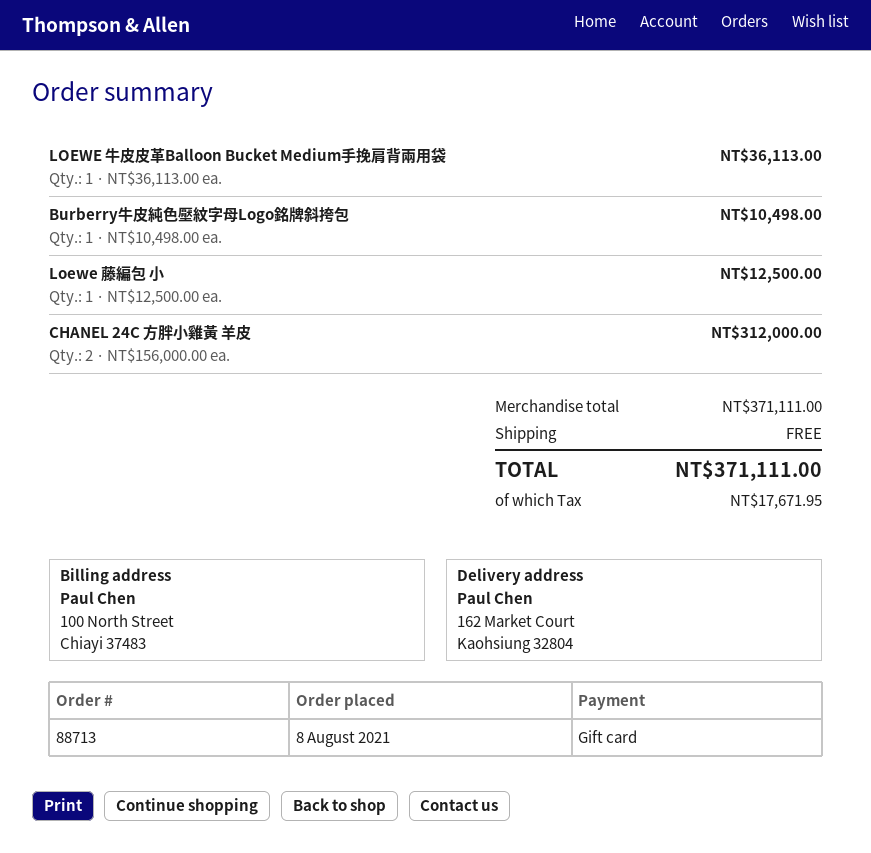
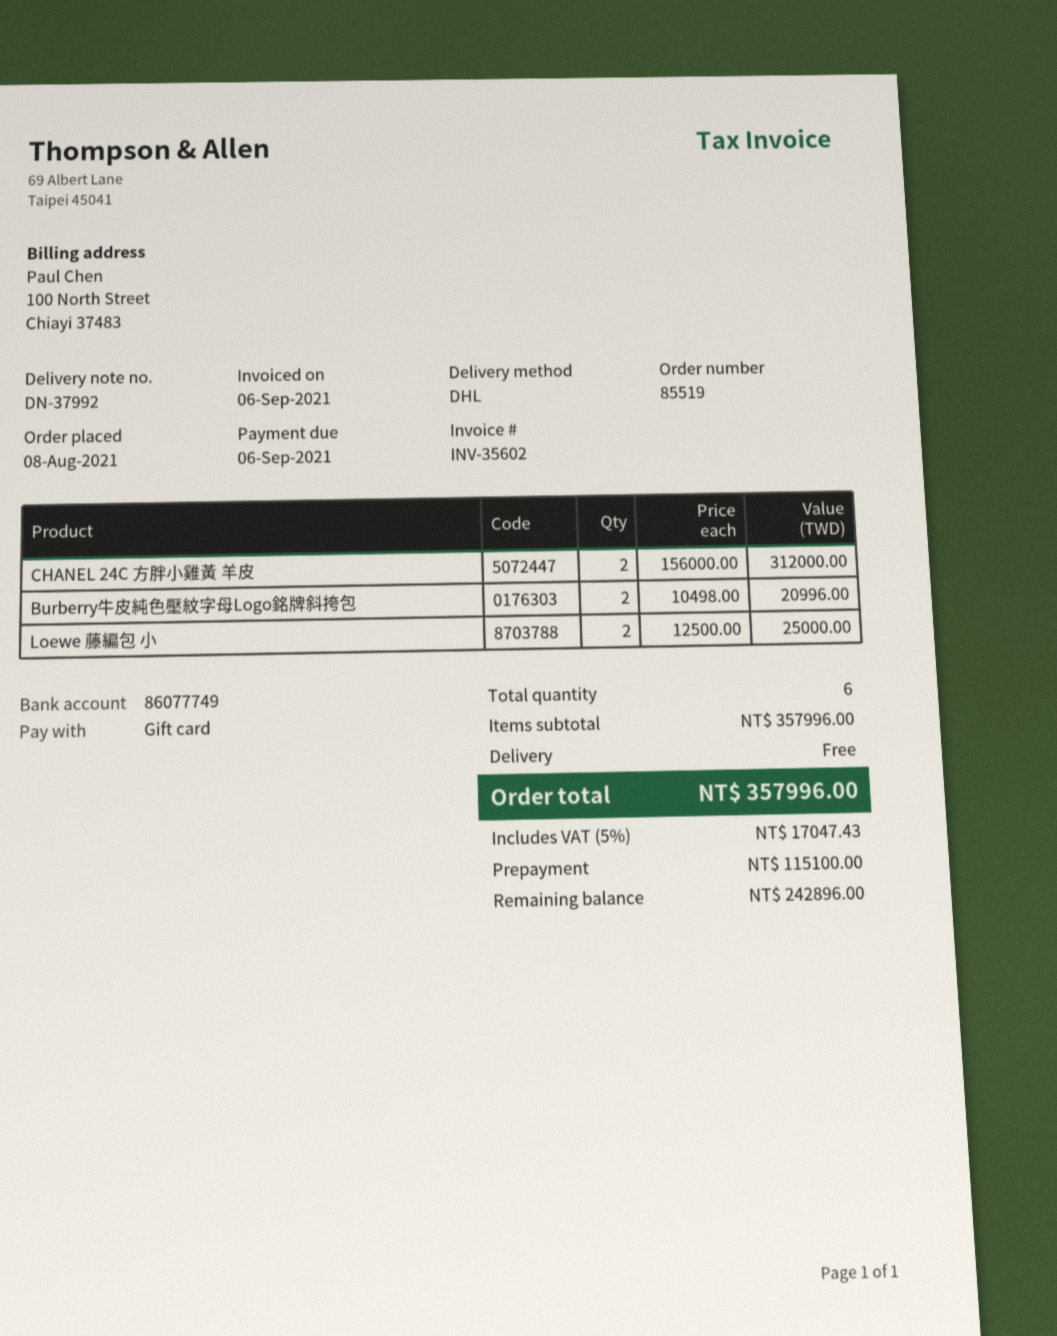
order number: 88713 -> 85519
LOEWE 牛皮皮革Balloon Bucket Medium手挽肩背兩用袋: 1 x 36113.00 = 36113.00 -> none
Burberry牛皮純色壓紋字母Logo銘牌斜挎包: 1 x 10498.00 = 10498.00 -> 2 x 10498.00 = 20996.00
Loewe 藤編包 小: 1 x 12500.00 = 12500.00 -> 2 x 12500.00 = 25000.00
subtotal: 371111.00 -> 357996.00
tax: 17671.95 -> 17047.43
total: 371111.00 -> 357996.00

